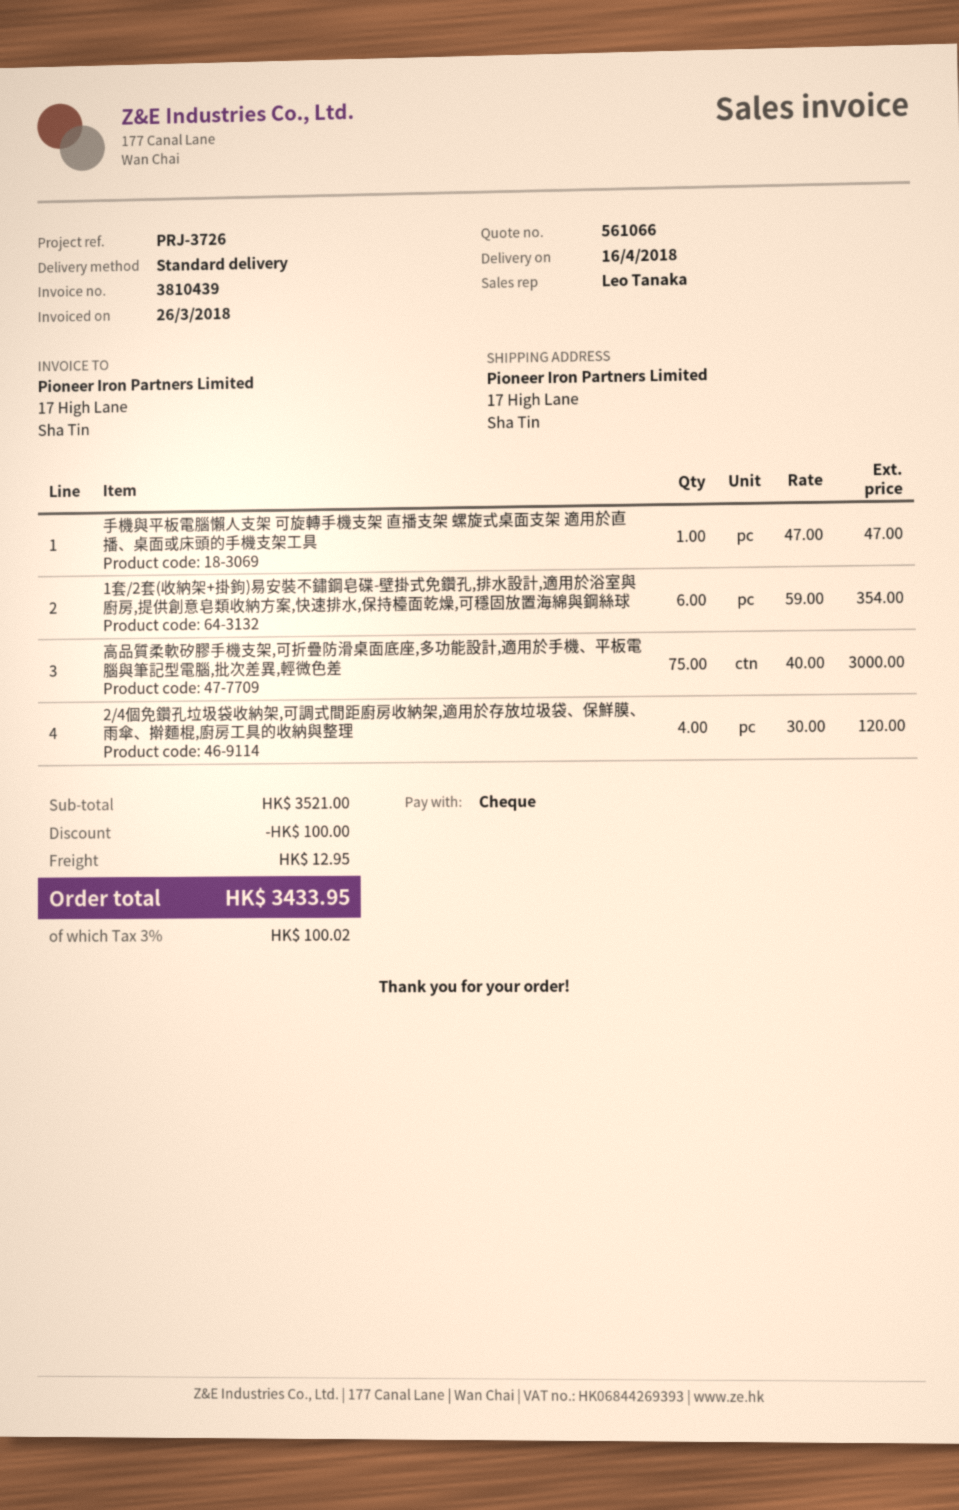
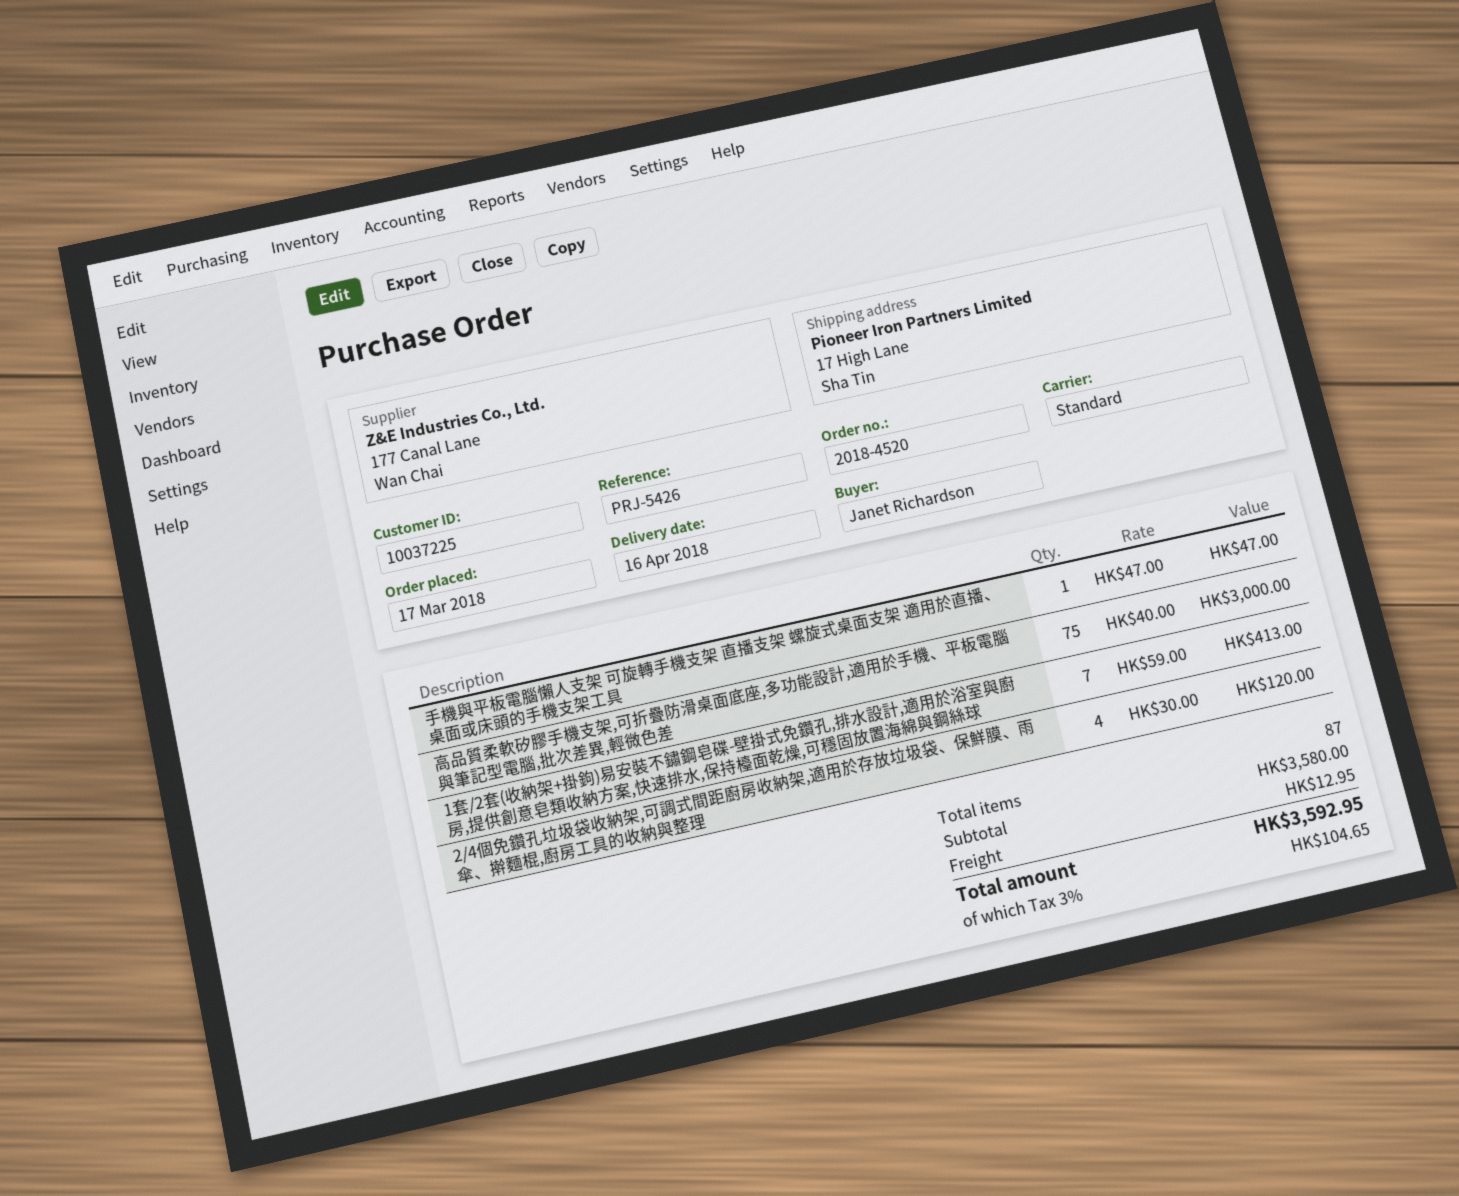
reference: PRJ-3726 -> PRJ-5426
1套/2套(收納架+掛鉤)易安裝不鏽鋼皂碟-壁掛式免鑽孔,排水設計,適用於浴室與廚房,提供創意皂類收納方案,快速排水,保持檯面乾燥,可穩固放置海綿與鋼絲球: 6 x 59.00 = 354.00 -> 7 x 59.00 = 413.00
subtotal: 3521.00 -> 3580.00
discount: 100.00 -> none
tax: 3% = 100.02 -> 3% = 104.65
total: 3433.95 -> 3592.95

